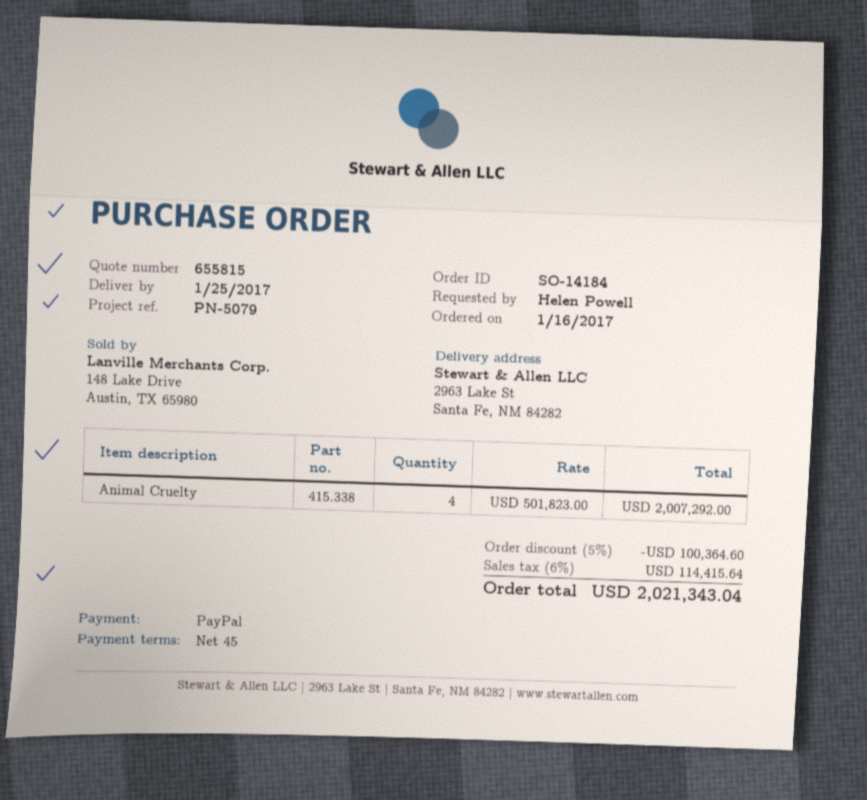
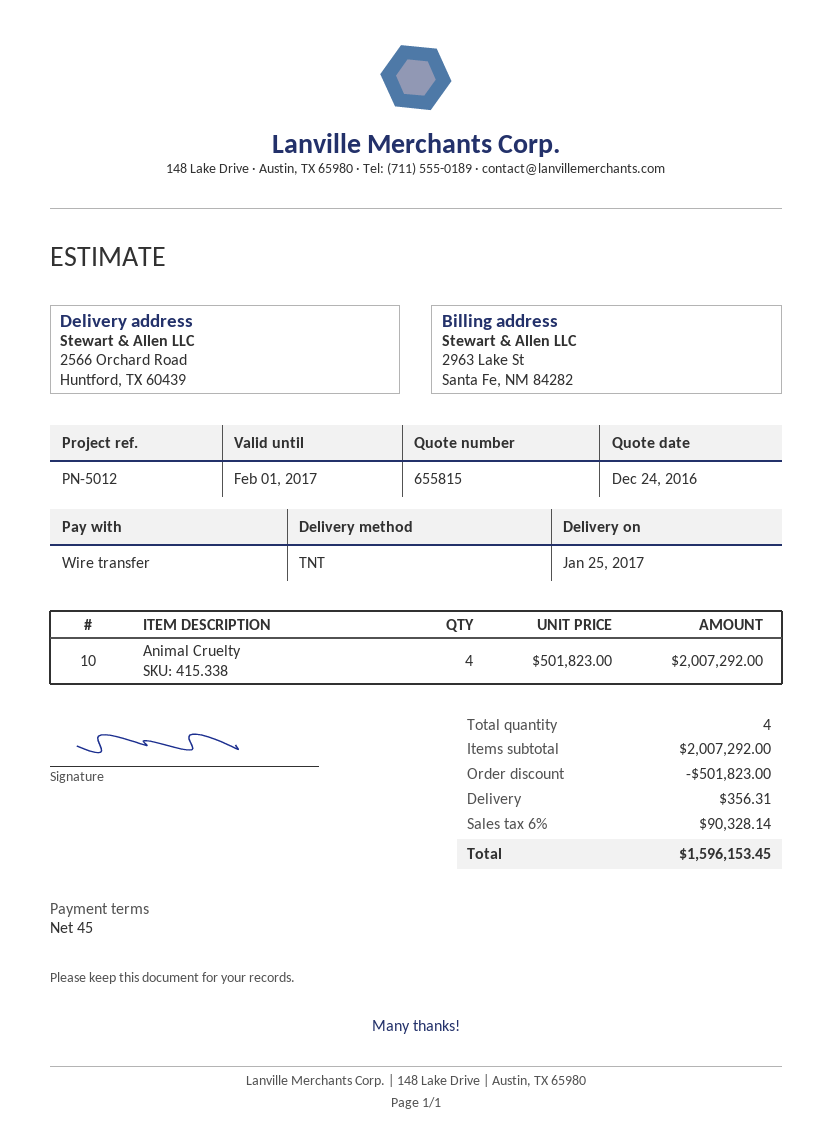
reference: PN-5079 -> PN-5012
payment method: PayPal -> bank transfer
ship to: 2963 Lake St, Santa Fe, NM 84282 -> 2566 Orchard Road, Huntford, TX 60439
discount: 100364.60 -> 501823.00
shipping: none -> 356.31
tax: 6% = 114415.64 -> 6% = 90328.14
total: 2021343.04 -> 1596153.45

